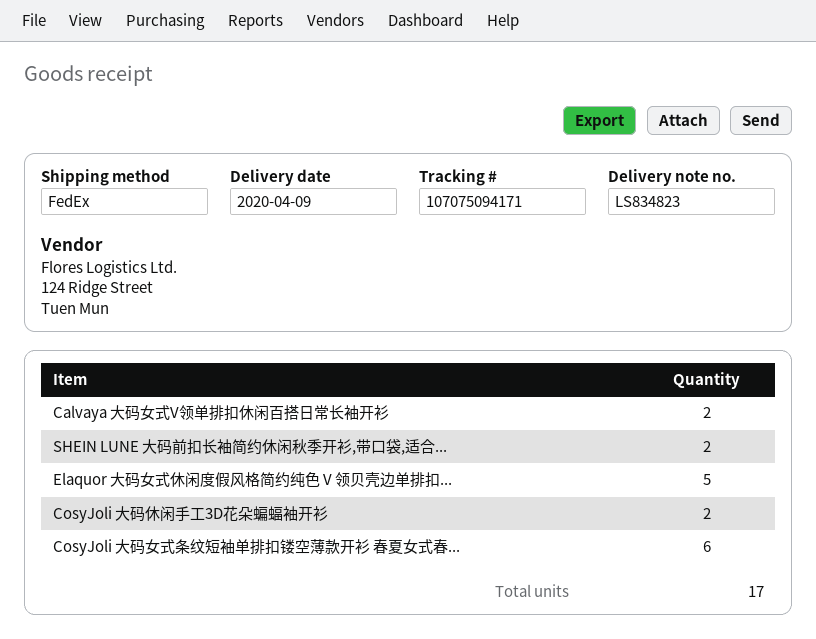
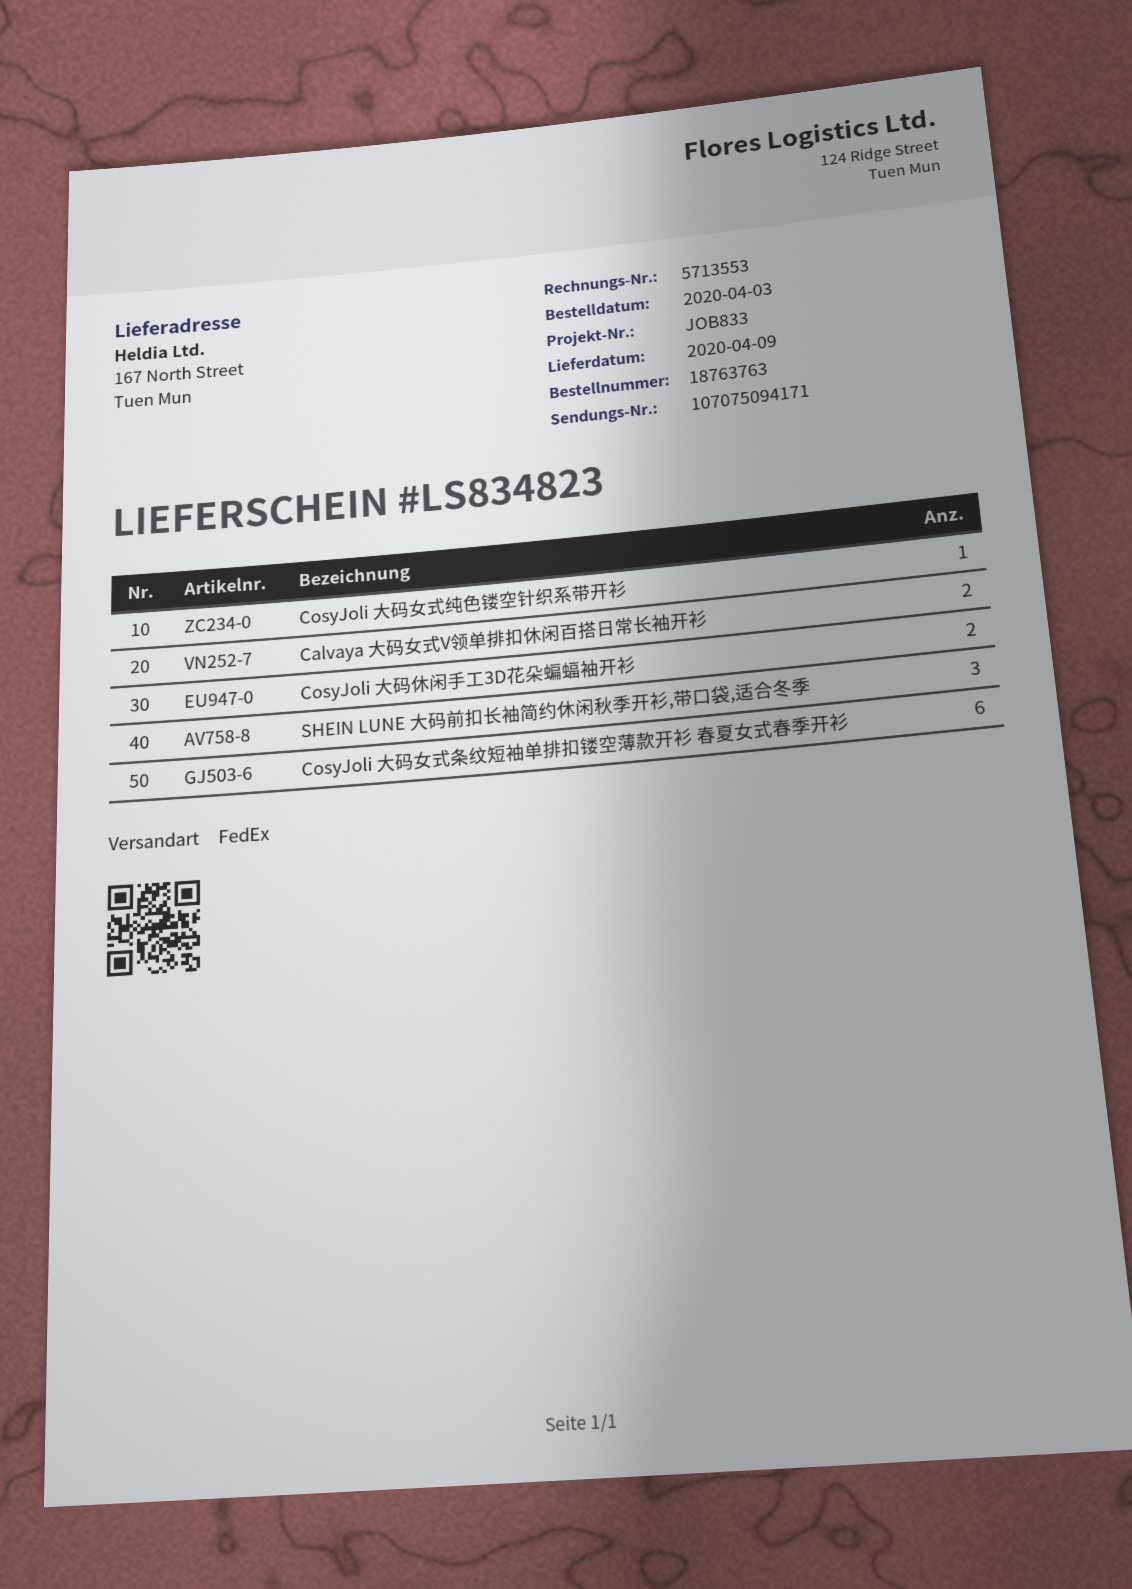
SHEIN LUNE 大码前扣长袖简约休闲秋季开衫,带口袋,适合...: 2 -> 3
Elaquor 大码女式休闲度假风格简约纯色 V 领贝壳边单排扣...: 5 -> none
CosyJoli 大码女式纯色镂空针织系带开衫: none -> 1

